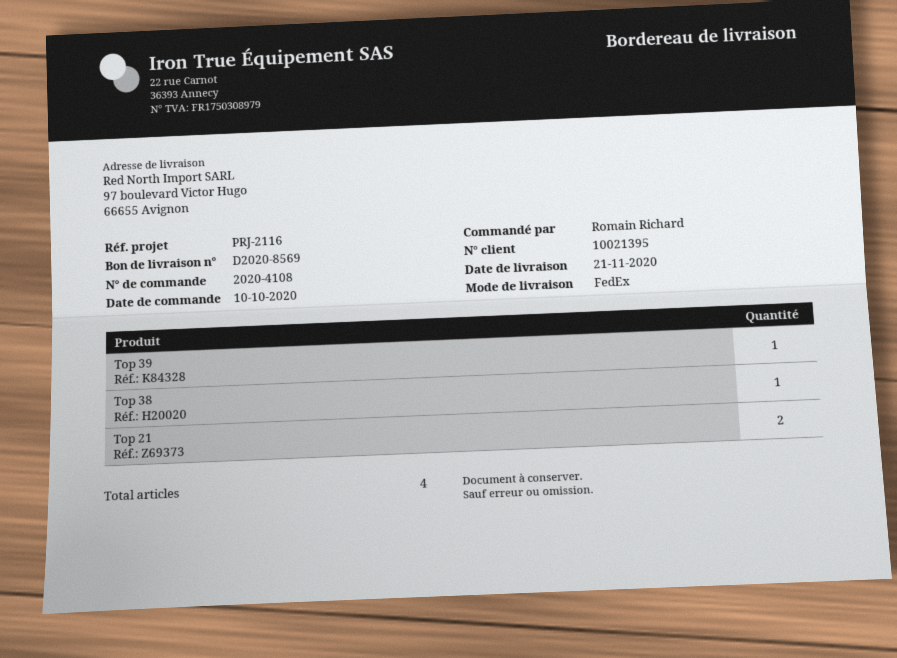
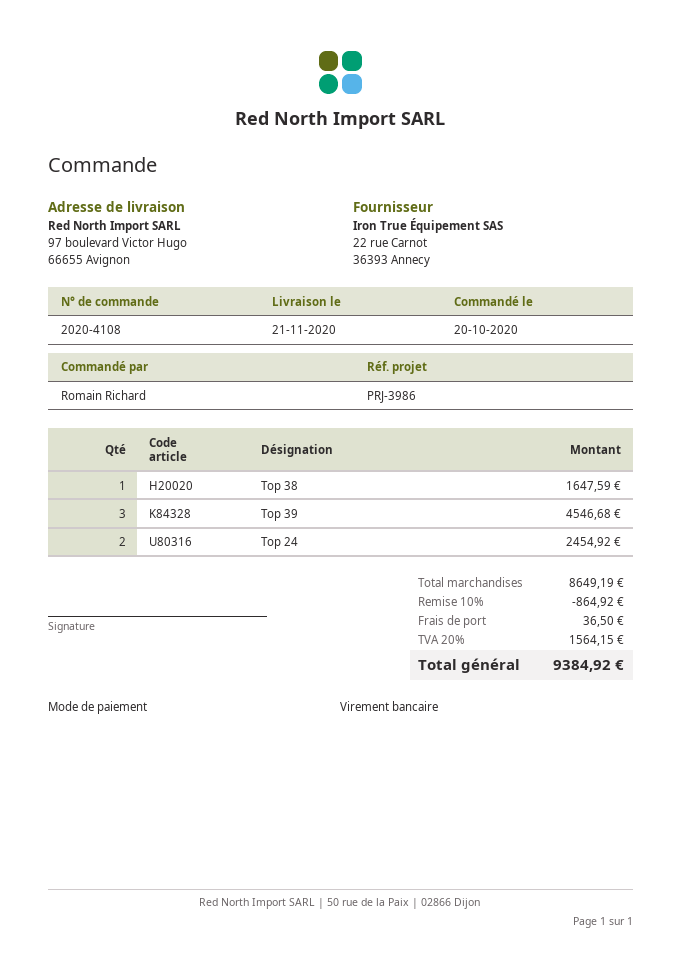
order date: 2020-10-10 -> 2020-10-20
reference: PRJ-2116 -> PRJ-3986
Top 39: 1 -> 3
Top 21: 2 -> none
Top 24: none -> 2

